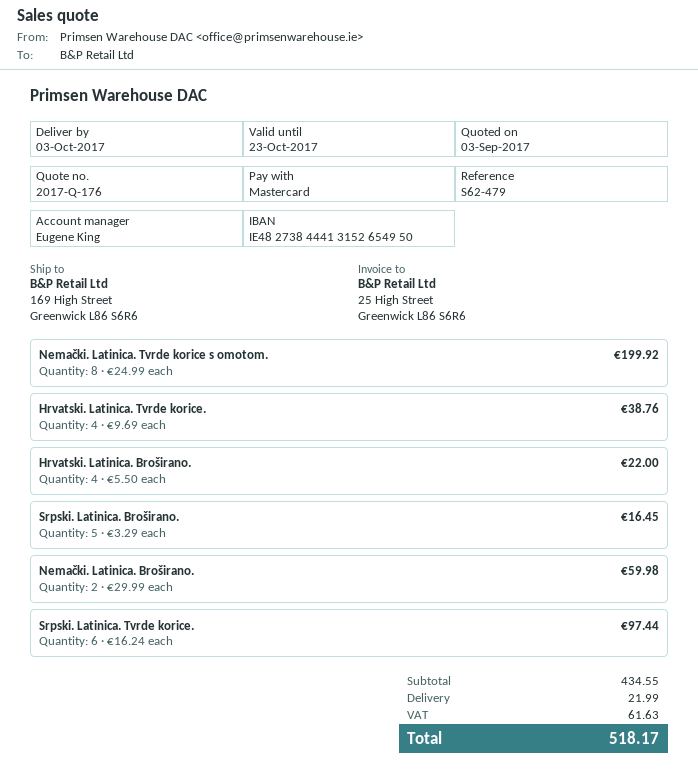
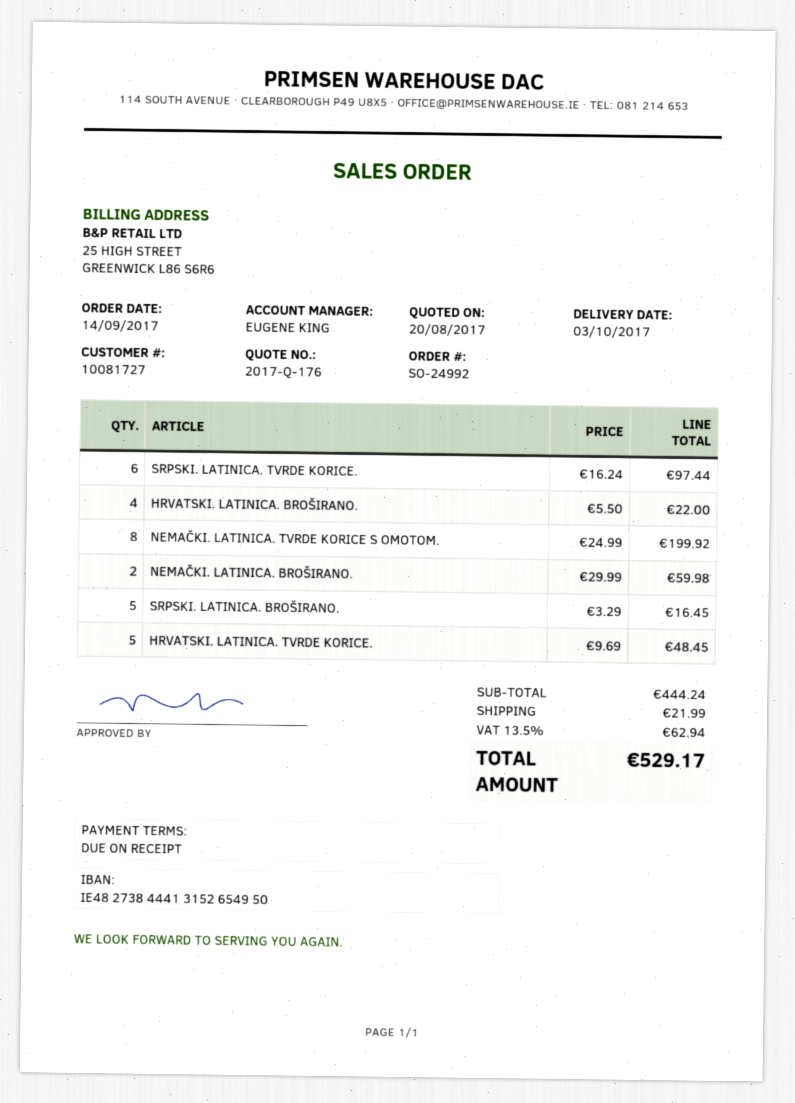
quote date: 2017-09-03 -> 2017-08-20
Hrvatski. Latinica. Tvrde korice.: 4 x 9.69 = 38.76 -> 5 x 9.69 = 48.45
subtotal: 434.55 -> 444.24
tax: 61.63 -> 62.94
total: 518.17 -> 529.17

